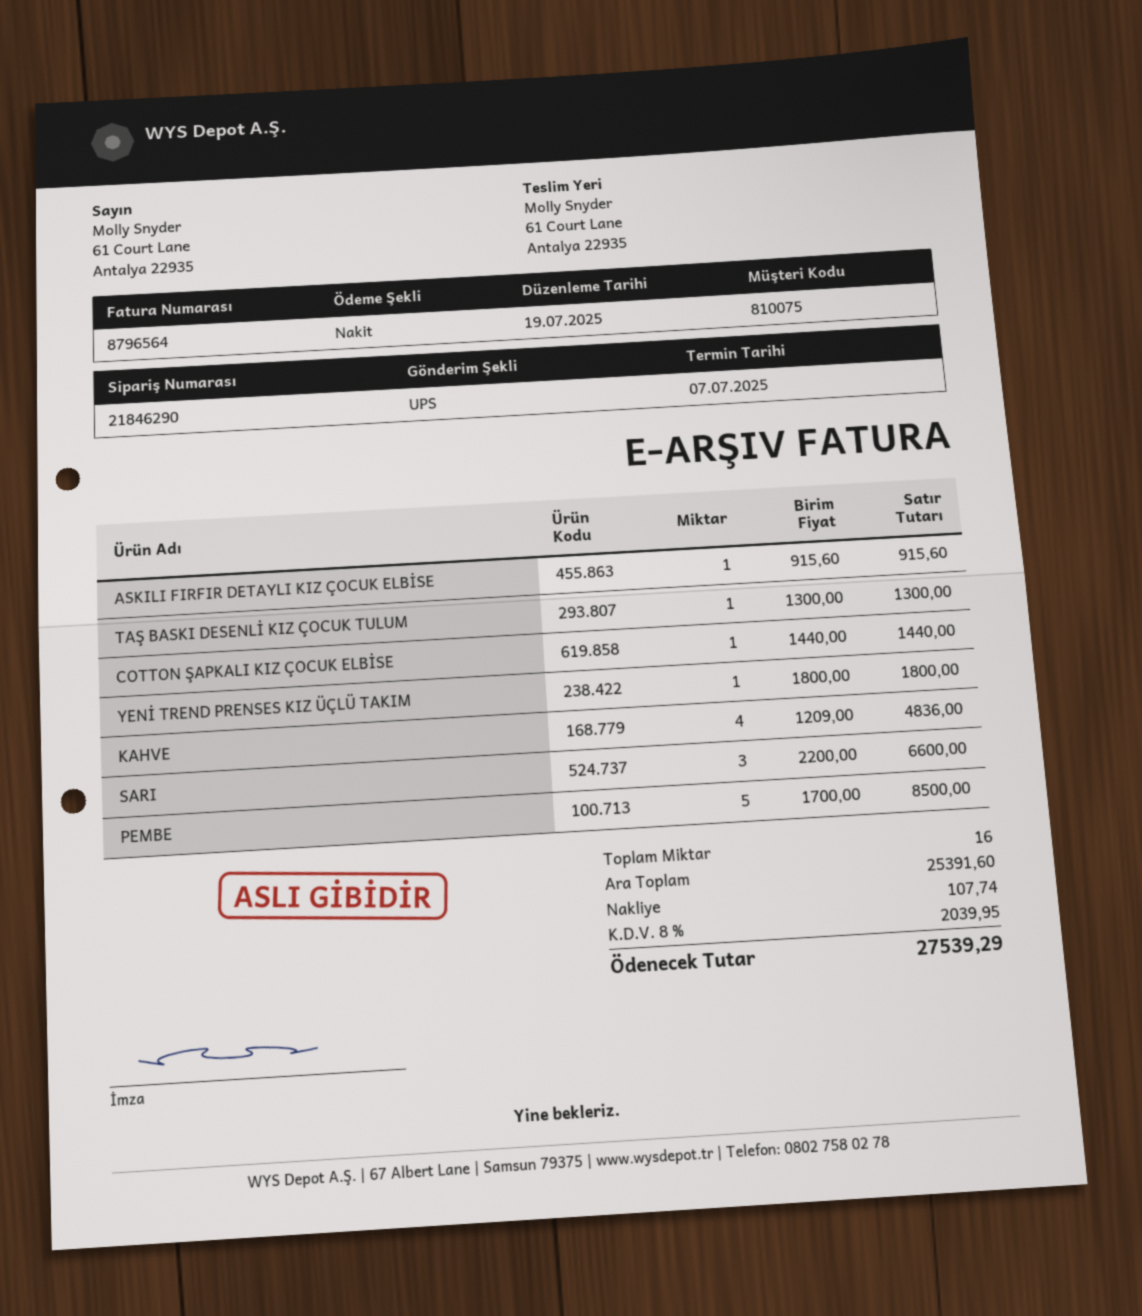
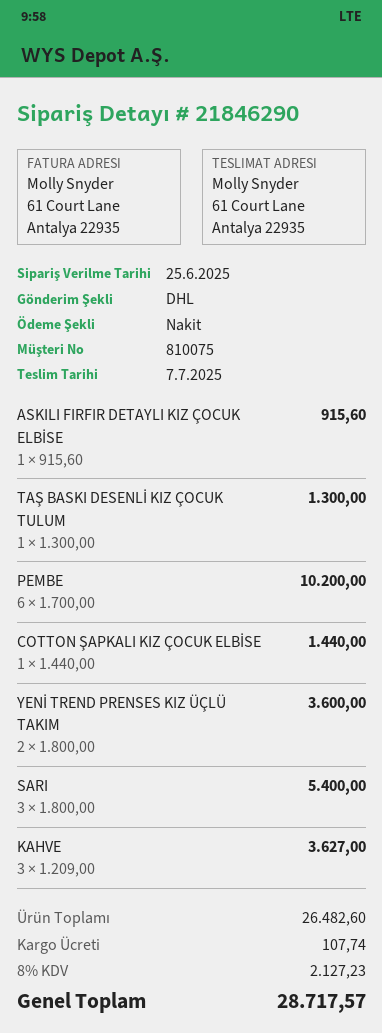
shipping method: UPS -> DHL
YENİ TREND PRENSES KIZ ÜÇLÜ TAKIM: 1 x 1800.00 = 1800.00 -> 2 x 1800.00 = 3600.00
KAHVE: 4 x 1209.00 = 4836.00 -> 3 x 1209.00 = 3627.00
SARI: 3 x 2200.00 = 6600.00 -> 3 x 1800.00 = 5400.00
PEMBE: 5 x 1700.00 = 8500.00 -> 6 x 1700.00 = 10200.00
subtotal: 25391.60 -> 26482.60
tax: 8% = 2039.95 -> 8% = 2127.23
total: 27539.29 -> 28717.57

